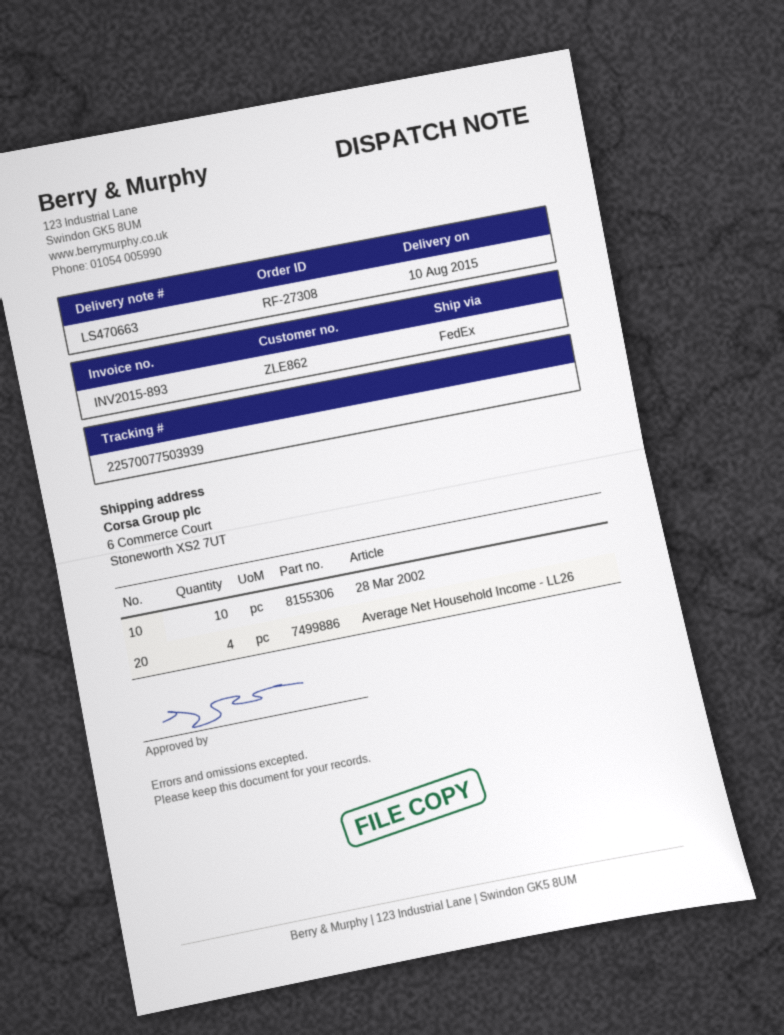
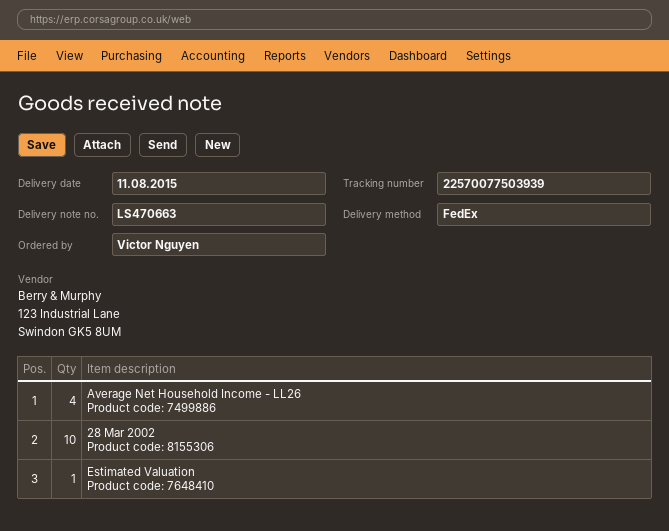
delivery date: 2015-08-10 -> 2015-08-11
Estimated Valuation: none -> 1

